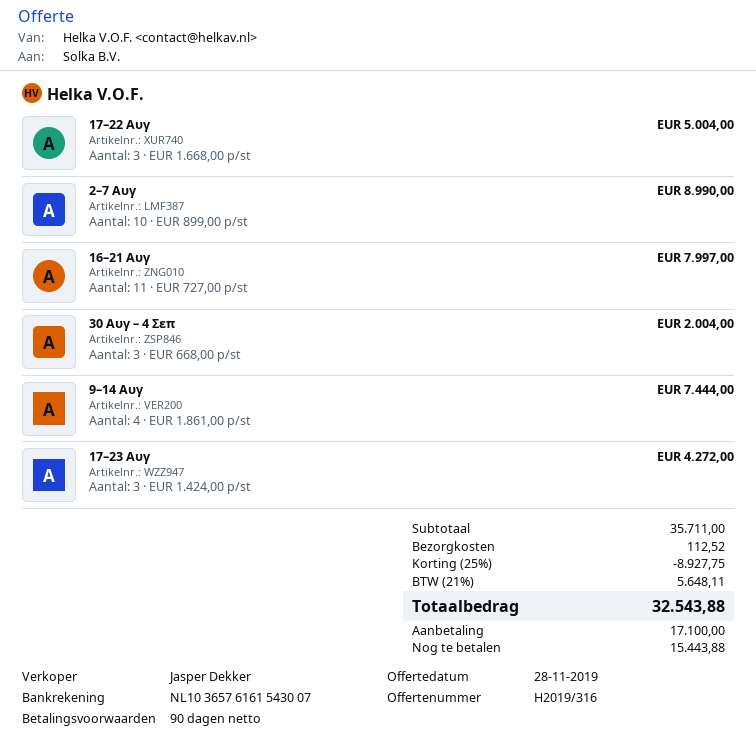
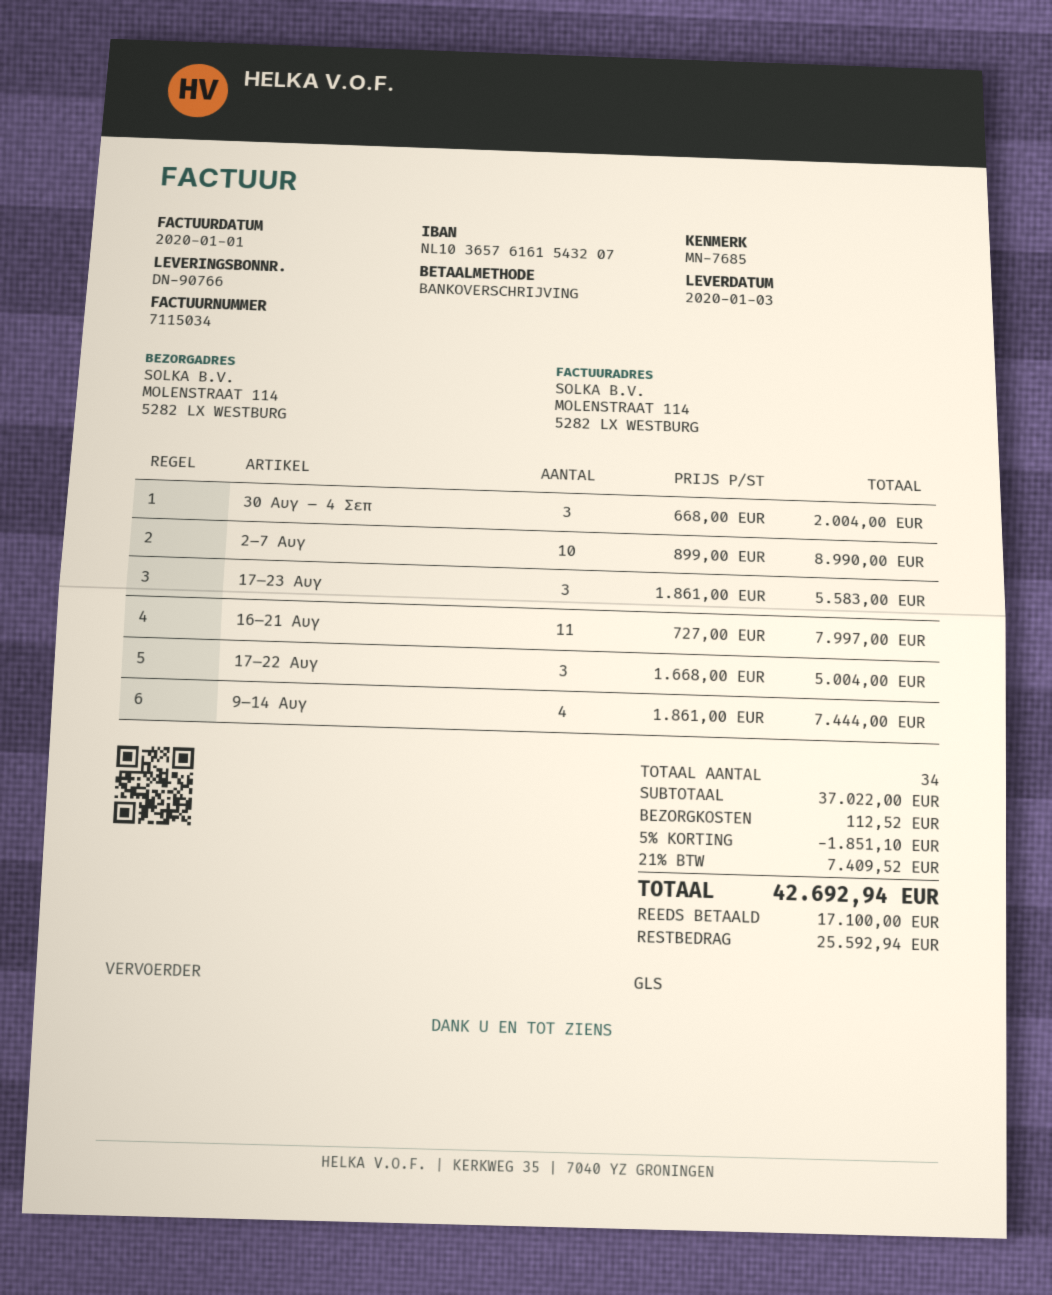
bank account: NL1036576161543007 -> NL1036576161543207
17–23 Αυγ: 3 x 1424.00 = 4272.00 -> 3 x 1861.00 = 5583.00
subtotal: 35711.00 -> 37022.00
discount: 25% = 8927.75 -> 5% = 1851.10
tax: 21% = 5648.11 -> 21% = 7409.52
total: 32543.88 -> 42692.94
balance: 15443.88 -> 25592.94

